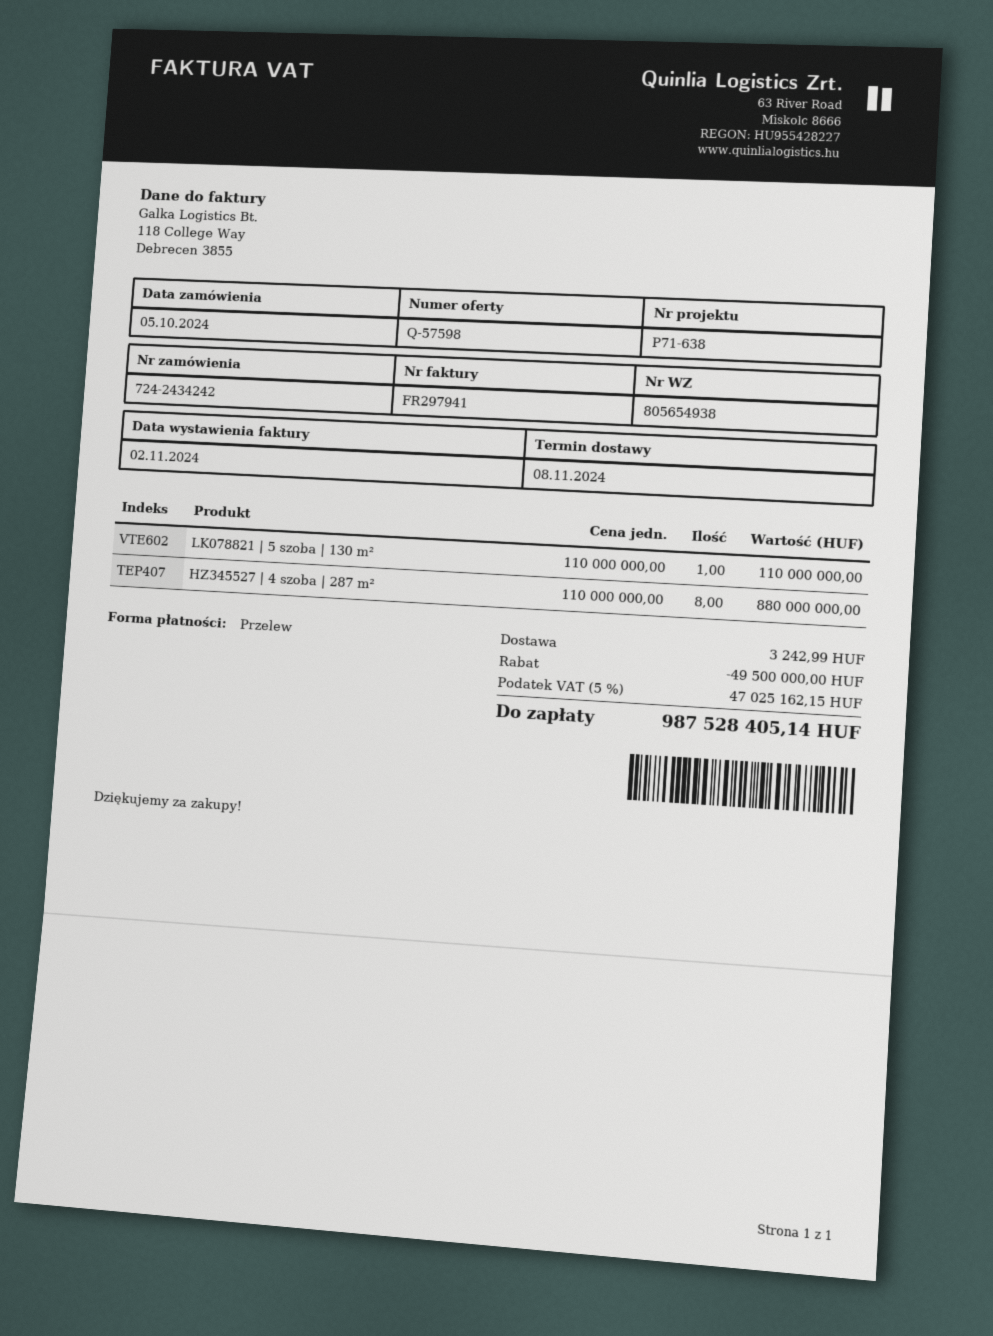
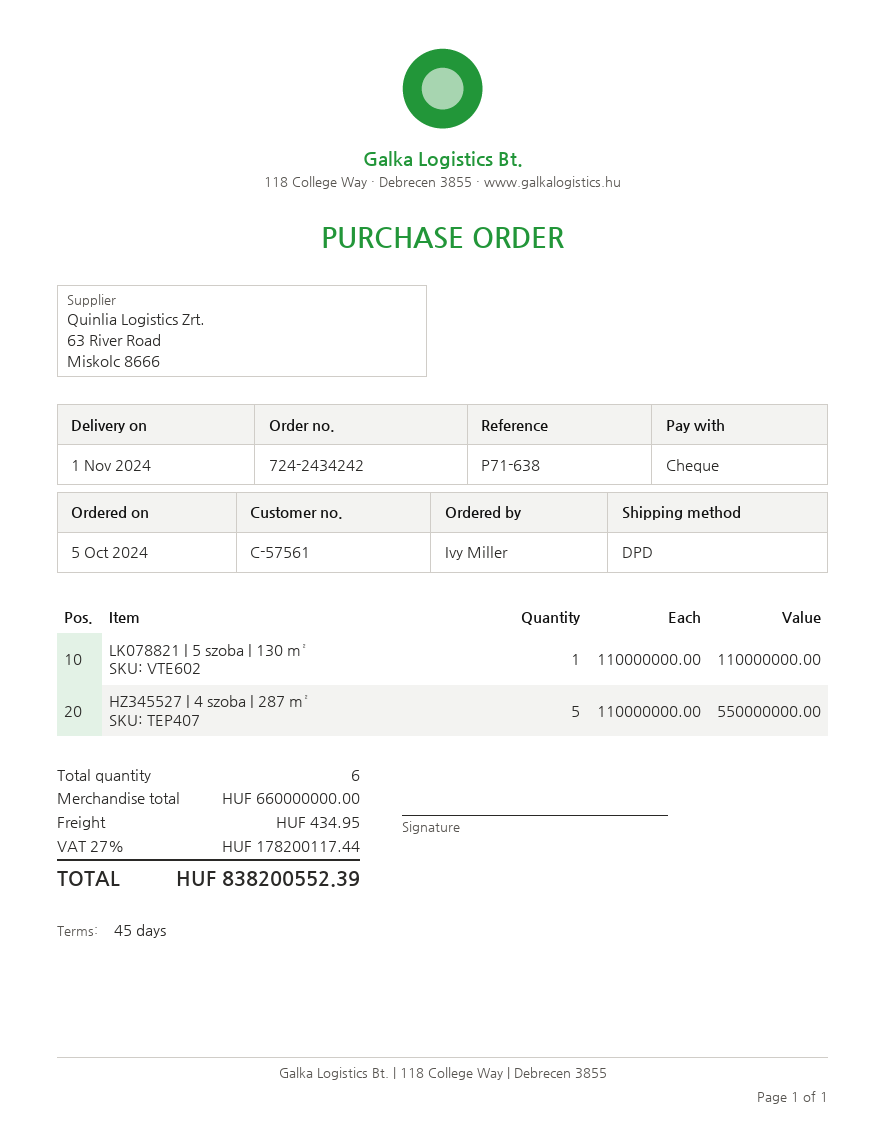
delivery date: 2024-11-08 -> 2024-11-01
payment method: bank transfer -> cheque
HZ345527 | 4 szoba | 287 m²: 8 x 110000000.00 = 880000000.00 -> 5 x 110000000.00 = 550000000.00
discount: 49500000.00 -> none
shipping: 3242.99 -> 434.95
tax: 5% = 47025162.15 -> 27% = 178200117.44
total: 987528405.14 -> 838200552.39

